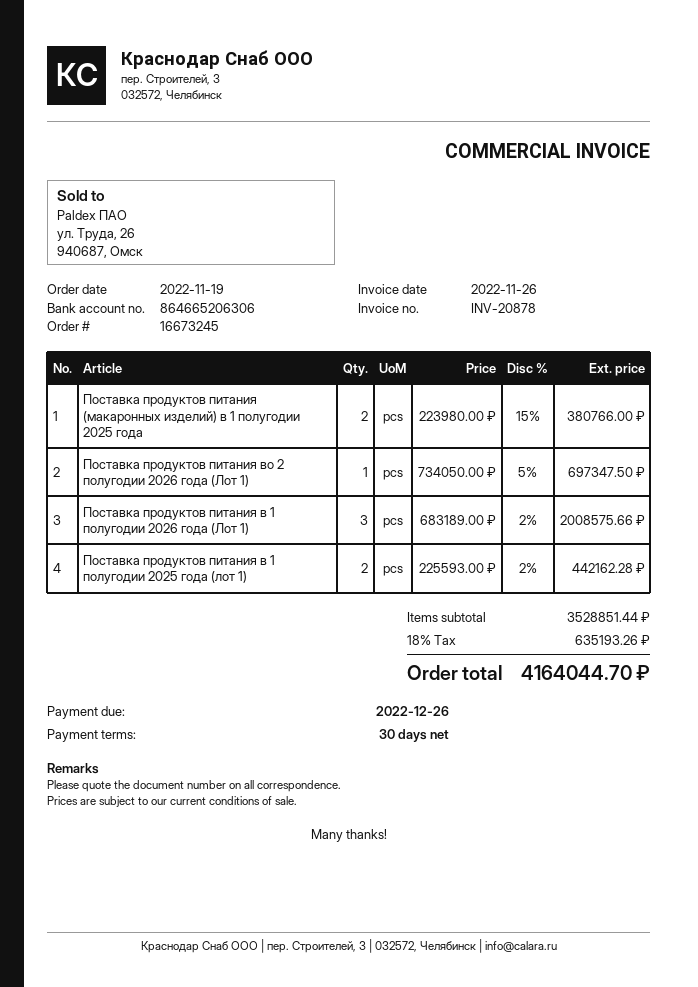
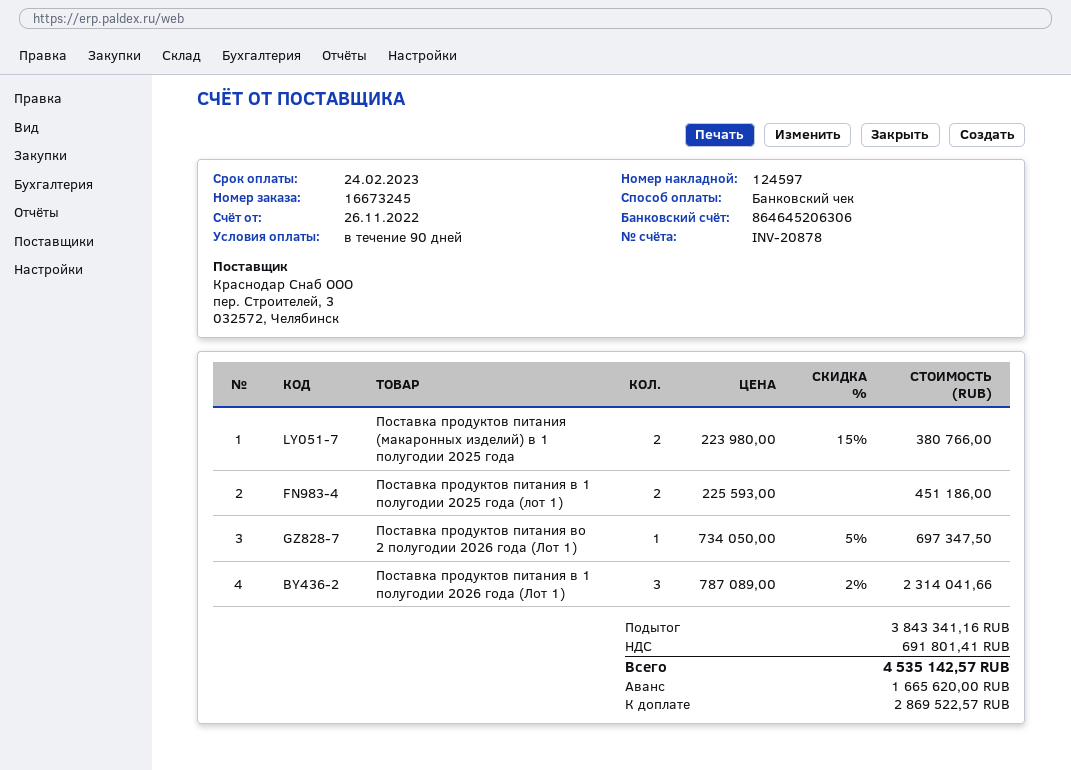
payment terms: 30 days -> 90 days
due date: 2022-12-26 -> 2023-02-24
bank account: 864665206306 -> 864645206306
Поставка продуктов питания в 1 полугодии 2026 года (Лот 1): 3 x 683189.00 - 2% = 2008575.66 -> 3 x 787089.00 - 2% = 2314041.66
Поставка продуктов питания в 1 полугодии 2025 года (лот 1): 2 x 225593.00 - 2% = 442162.28 -> 2 x 225593.00 = 451186.00
subtotal: 3528851.44 -> 3843341.16
tax: 635193.26 -> 691801.41
total: 4164044.70 -> 4535142.57

